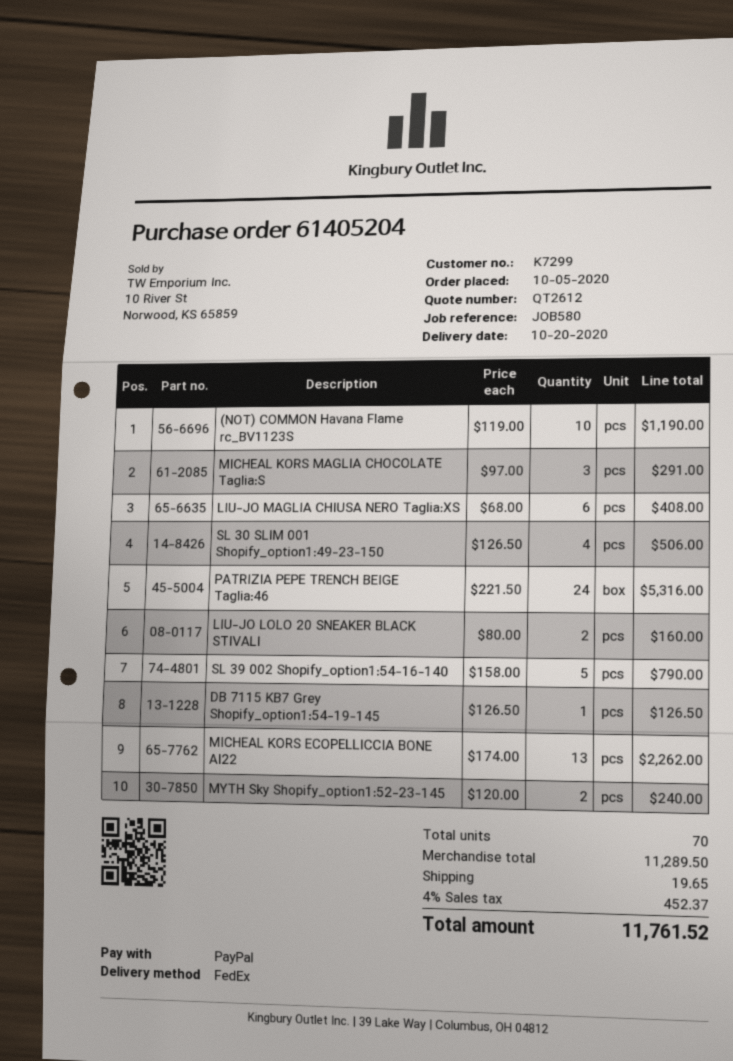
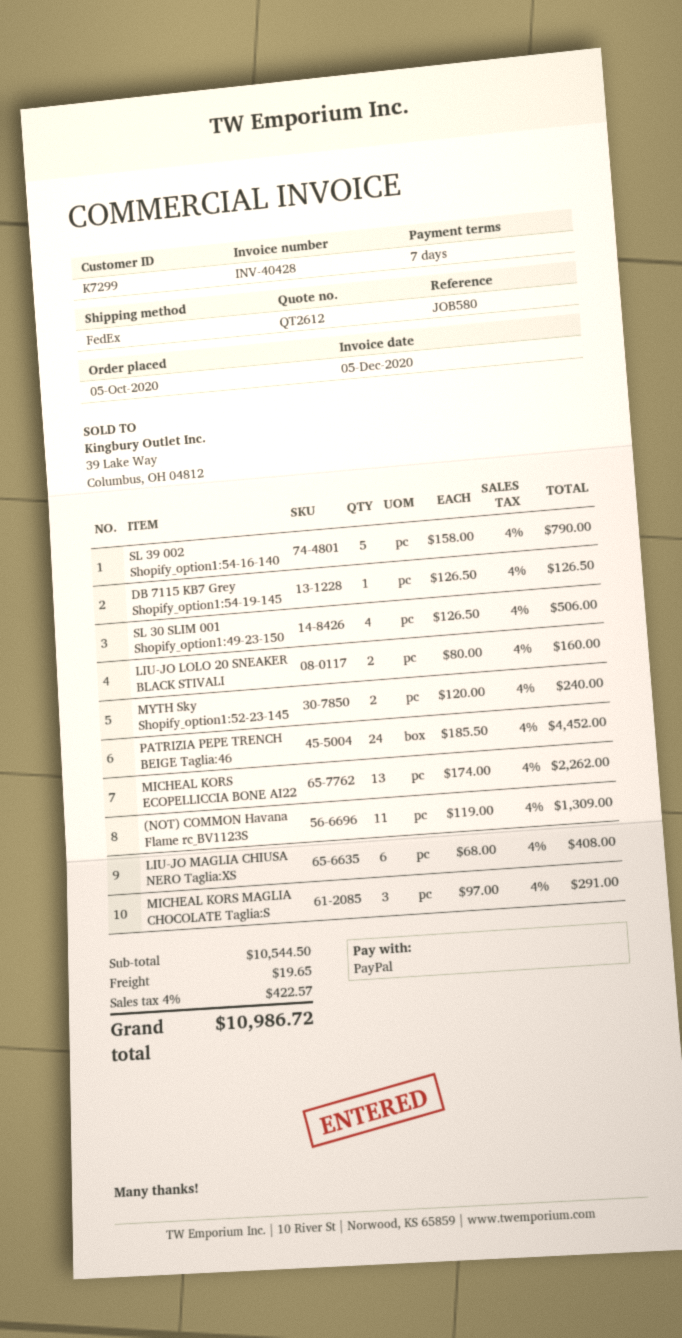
(NOT) COMMON Havana Flame rc_BV1123S: 10 x 119.00 = 1190.00 -> 11 x 119.00 = 1309.00
PATRIZIA PEPE TRENCH BEIGE Taglia:46: 24 x 221.50 = 5316.00 -> 24 x 185.50 = 4452.00
subtotal: 11289.50 -> 10544.50
tax: 4% = 452.37 -> 4% = 422.57
total: 11761.52 -> 10986.72

